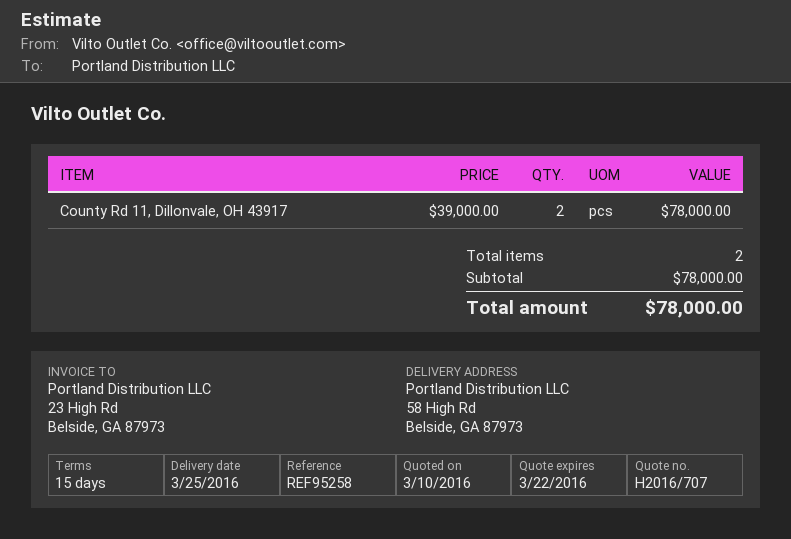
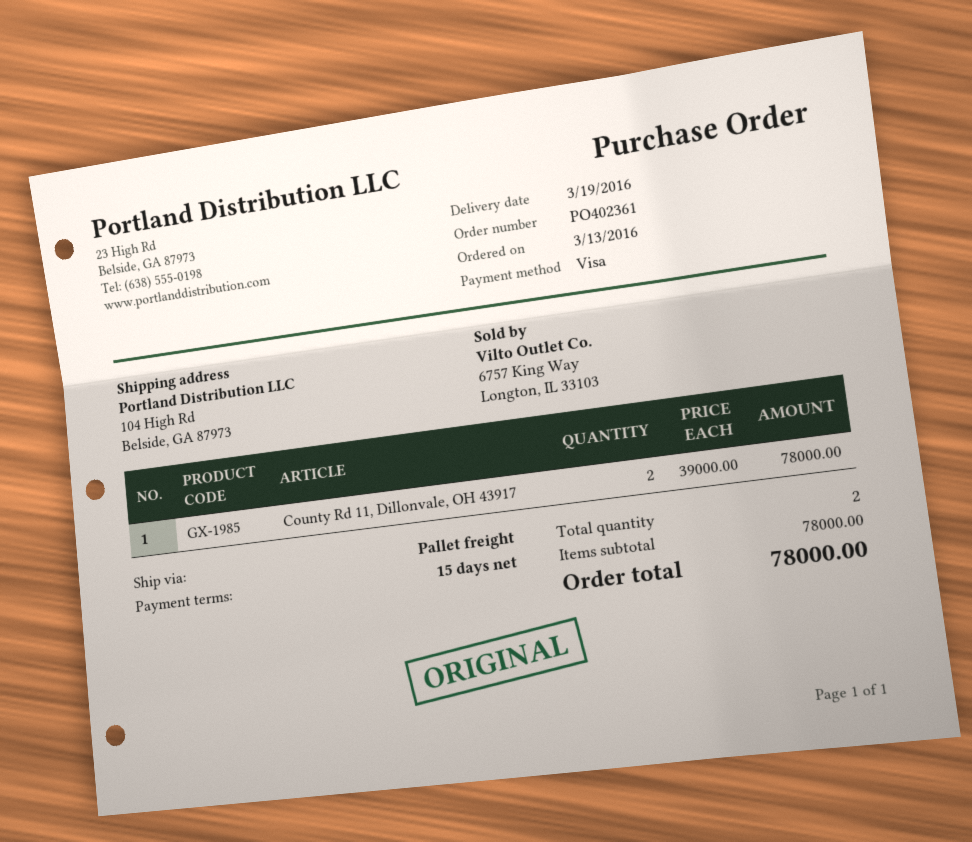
delivery date: 2016-03-25 -> 2016-03-19
ship to: 58 High Rd, Belside, GA 87973 -> 104 High Rd, Belside, GA 87973

